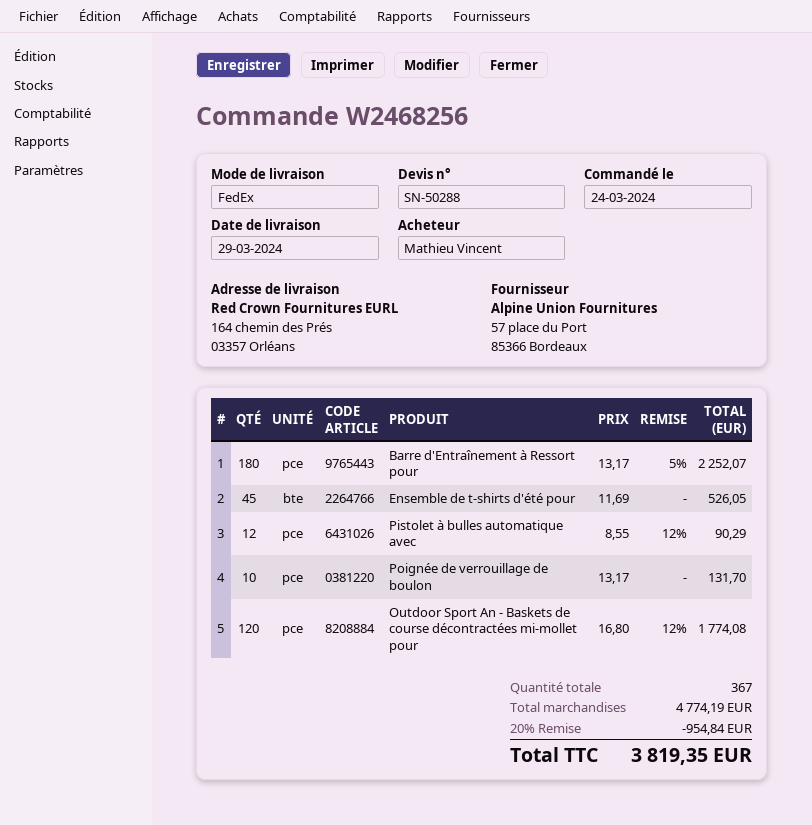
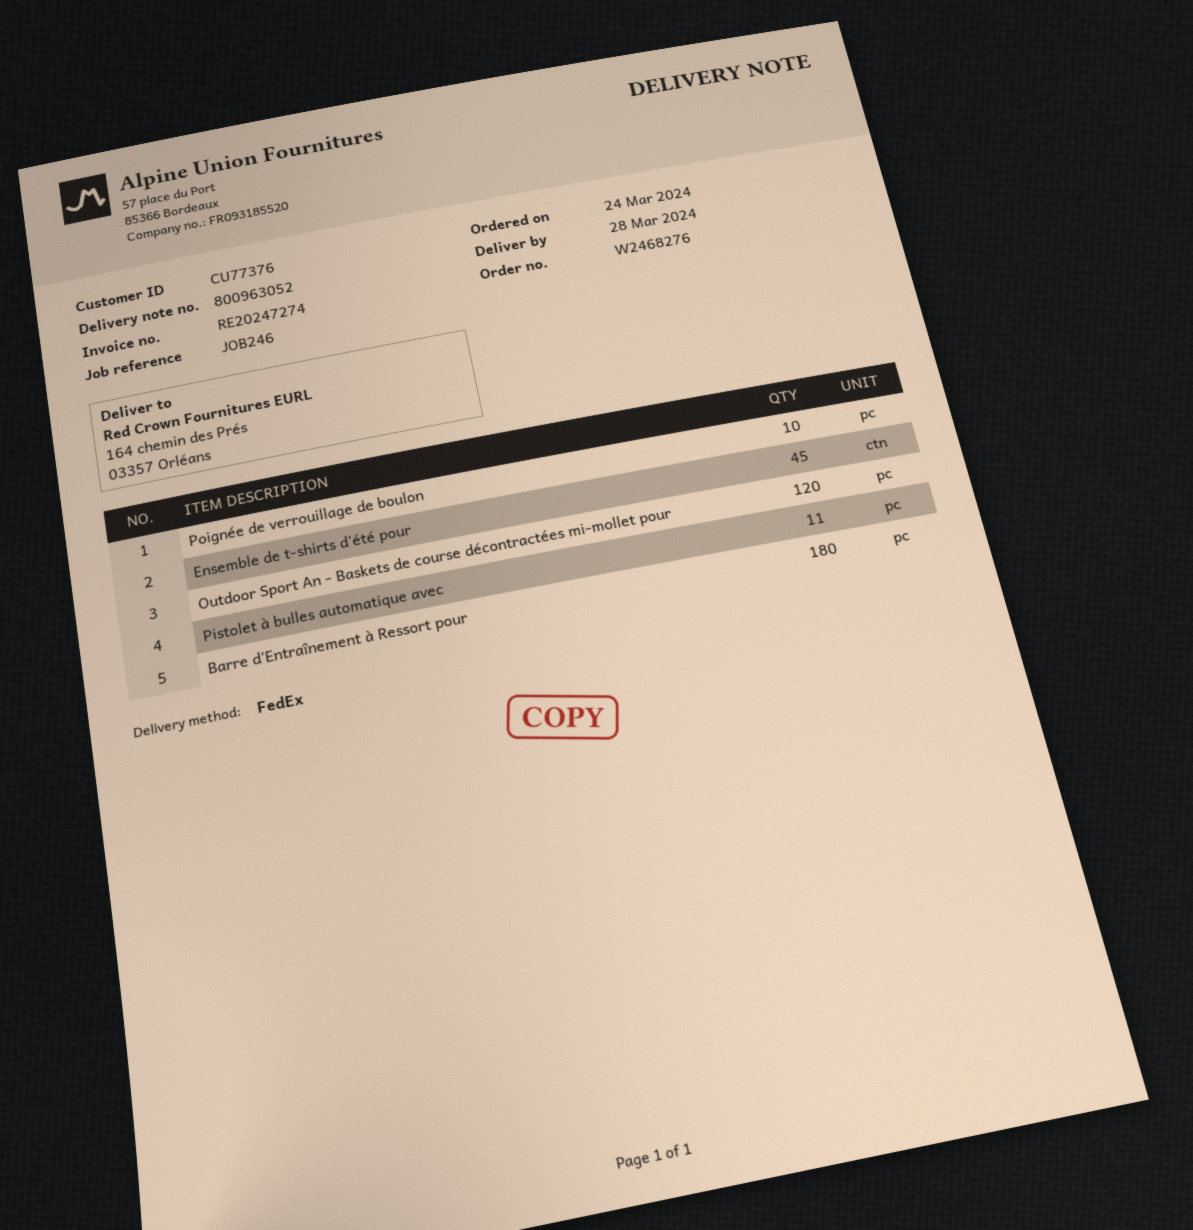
order number: W2468256 -> W2468276
delivery date: 2024-03-29 -> 2024-03-28
Pistolet à bulles automatique avec: 12 -> 11

